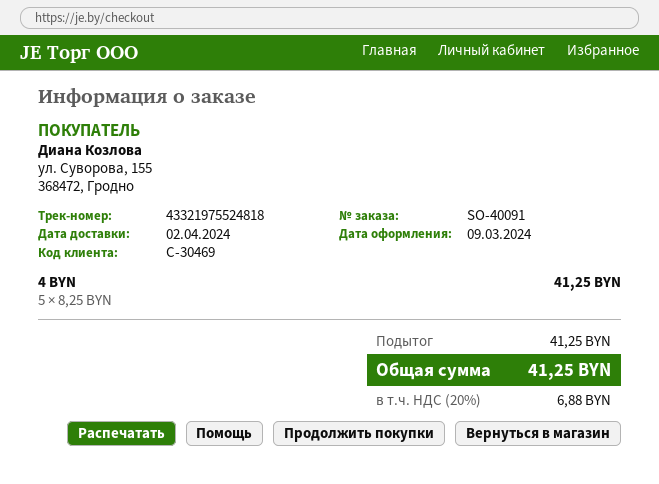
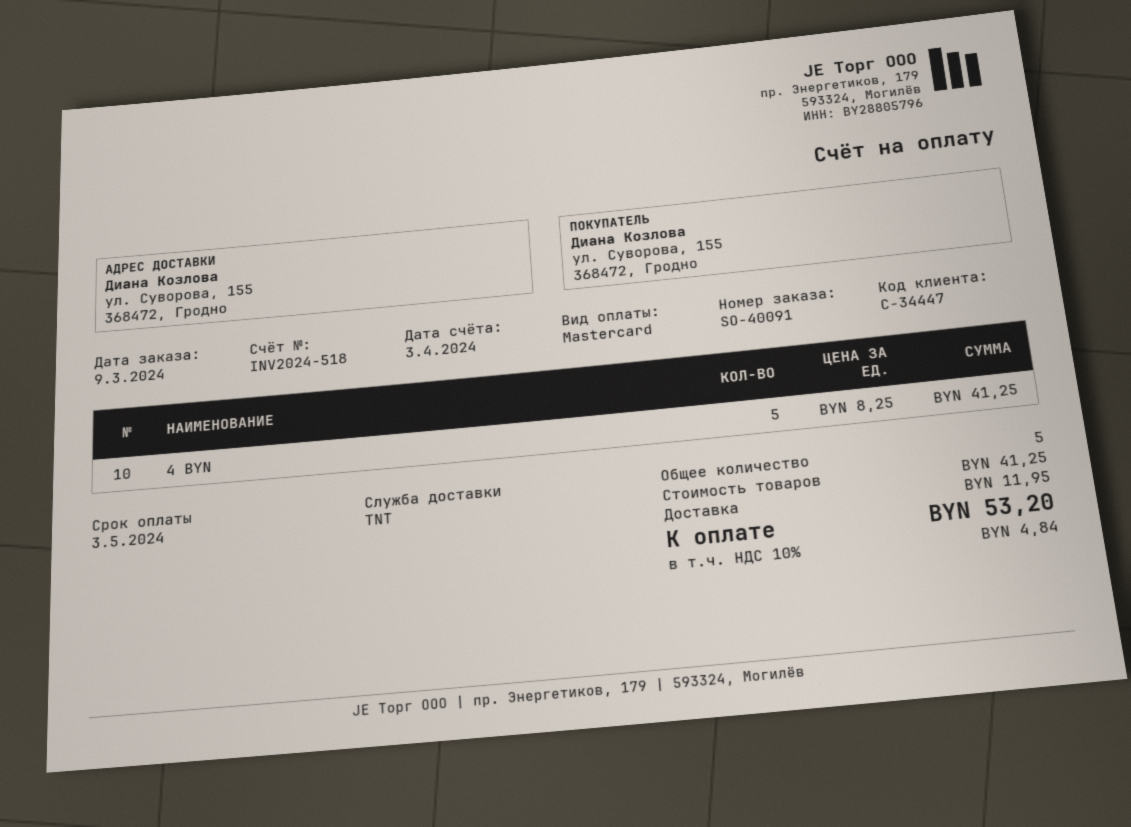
customer number: C-30469 -> C-34447
shipping: none -> 11.95
tax: 20% = 6.88 -> 10% = 4.84
total: 41.25 -> 53.20

